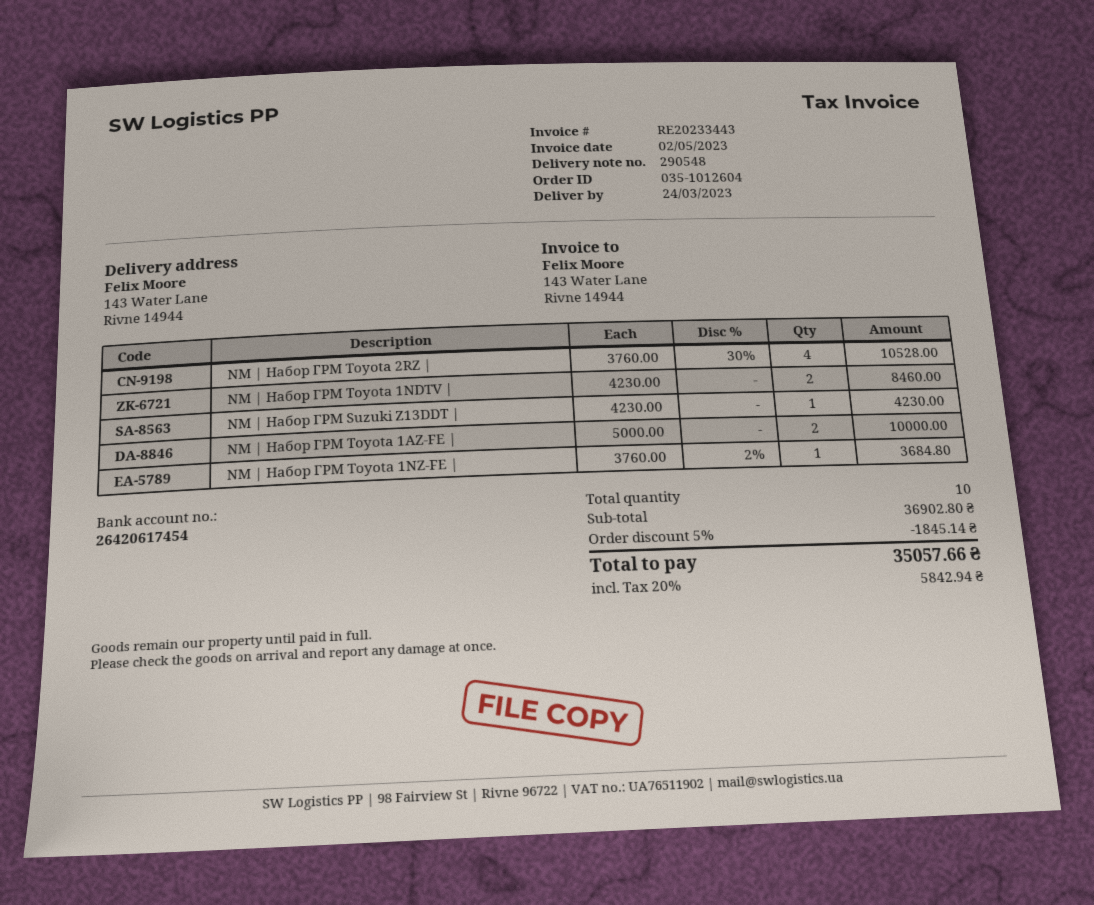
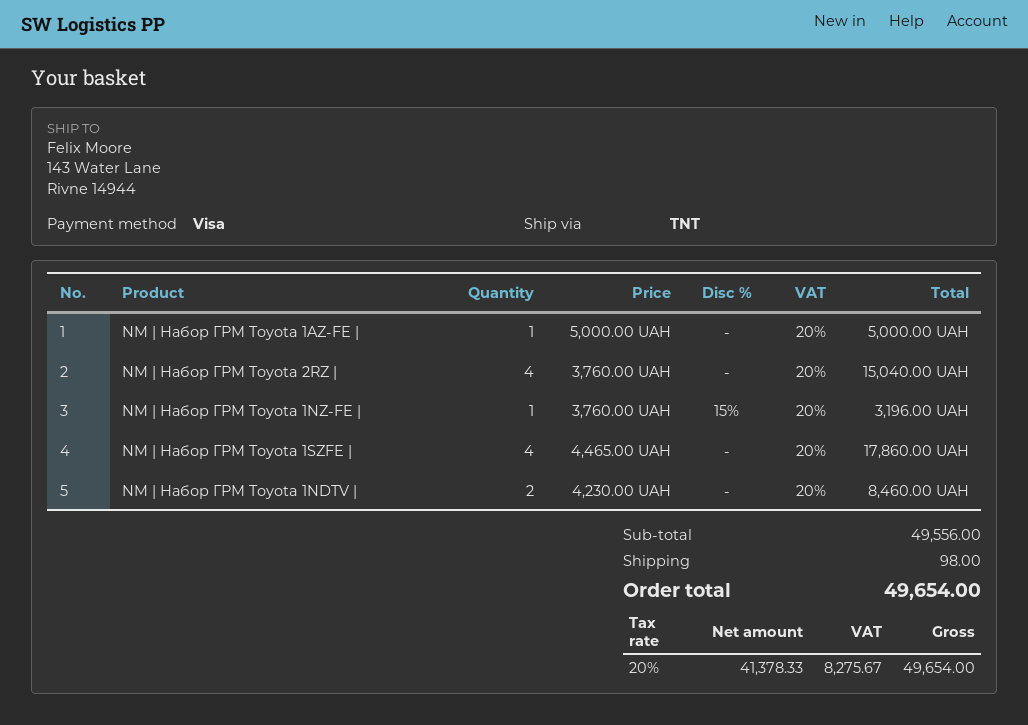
NM | Набор ГРМ Toyota 2RZ |: 4 x 3760.00 - 30% = 10528.00 -> 4 x 3760.00 = 15040.00
NM | Набор ГРМ Suzuki Z13DDT |: 1 x 4230.00 = 4230.00 -> none
NM | Набор ГРМ Toyota 1AZ-FE |: 2 x 5000.00 = 10000.00 -> 1 x 5000.00 = 5000.00
NM | Набор ГРМ Toyota 1NZ-FE |: 1 x 3760.00 - 2% = 3684.80 -> 1 x 3760.00 - 15% = 3196.00
NM | Набор ГРМ Toyota 1SZFE |: none -> 4 x 4465.00 = 17860.00
subtotal: 36902.80 -> 49556.00
discount: 5% = 1845.14 -> none
shipping: none -> 98.00
tax: 20% = 5842.94 -> 20% = 8275.67
total: 35057.66 -> 49654.00

